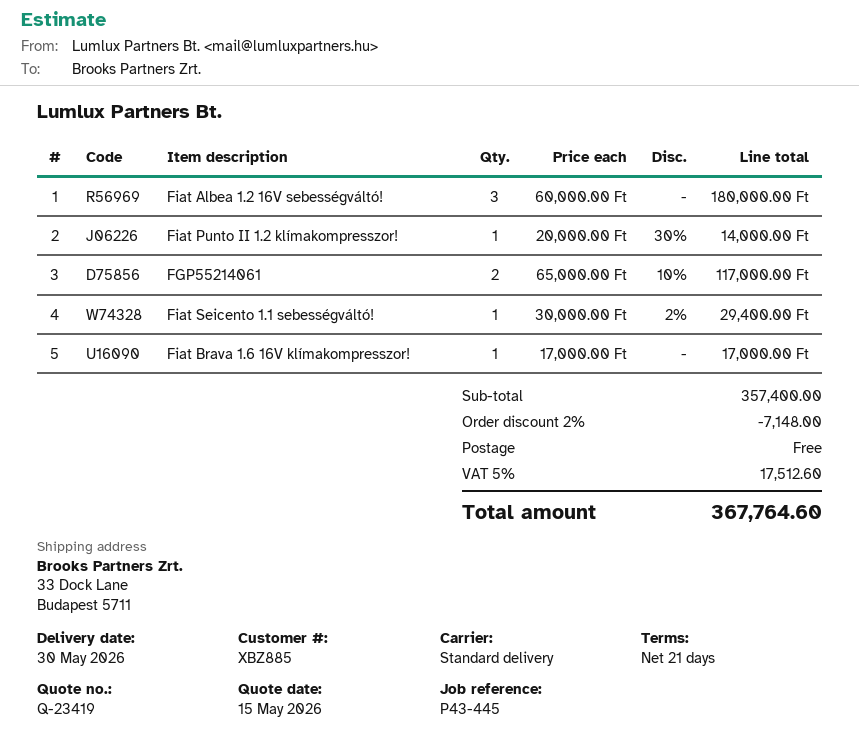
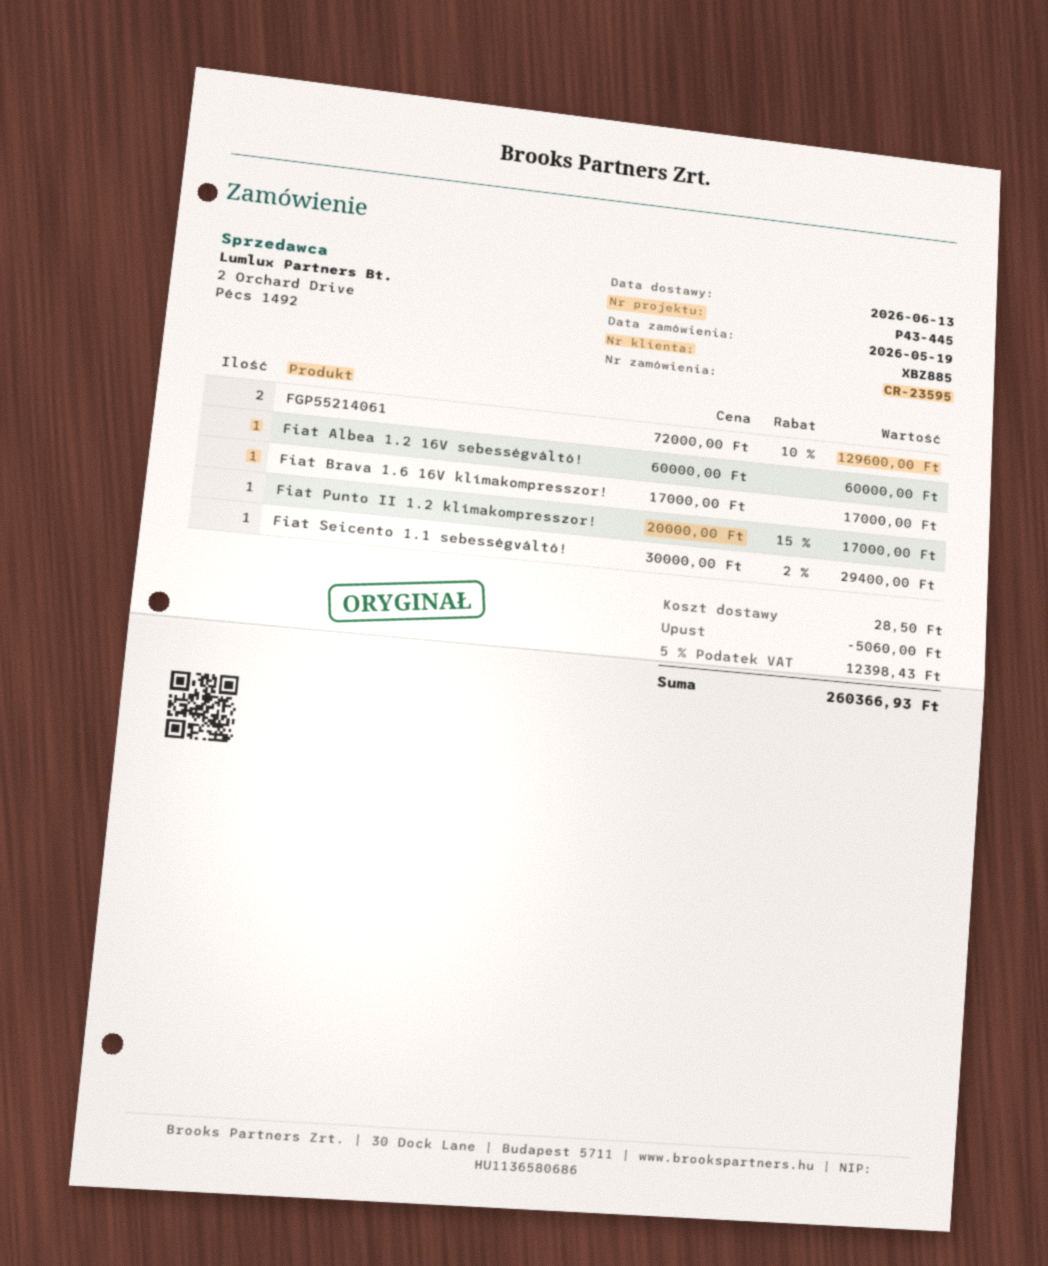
delivery date: 2026-05-30 -> 2026-06-13
Fiat Albea 1.2 16V sebességváltó!: 3 x 60000.00 = 180000.00 -> 1 x 60000.00 = 60000.00
Fiat Punto II 1.2 klímakompresszor!: 1 x 20000.00 - 30% = 14000.00 -> 1 x 20000.00 - 15% = 17000.00
FGP55214061: 2 x 65000.00 - 10% = 117000.00 -> 2 x 72000.00 - 10% = 129600.00
discount: 7148.00 -> 5060.00
shipping: 0.00 -> 28.50
tax: 5% = 17512.60 -> 5% = 12398.43
total: 367764.60 -> 260366.93

